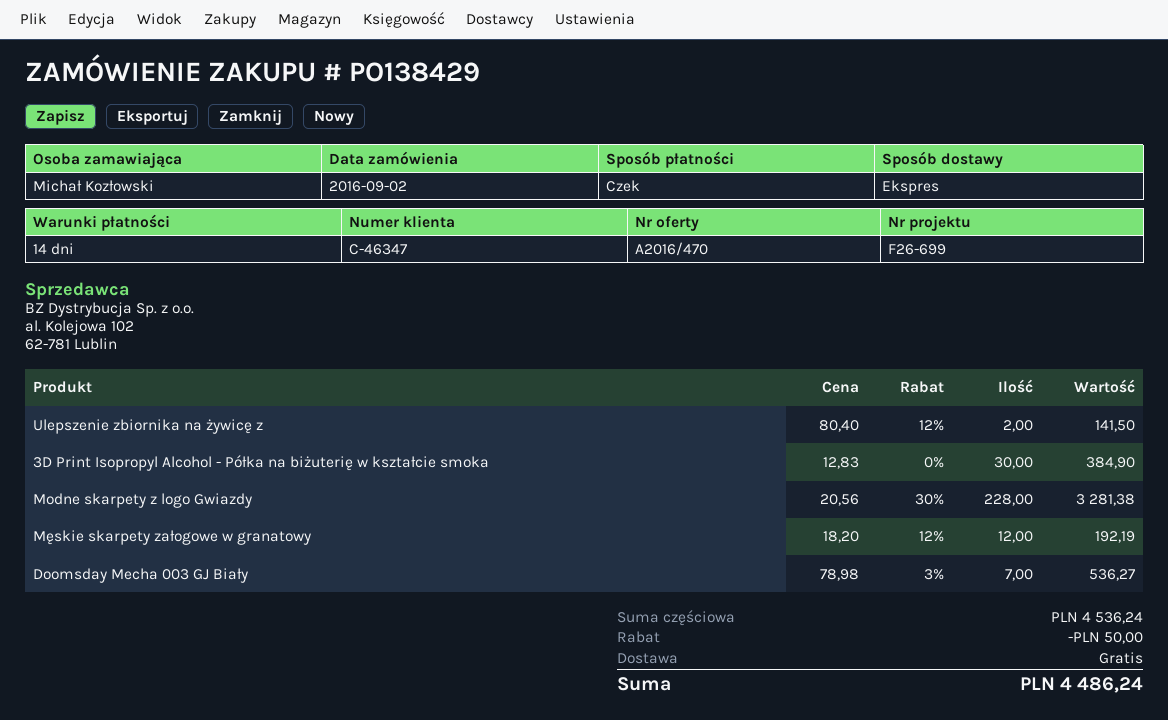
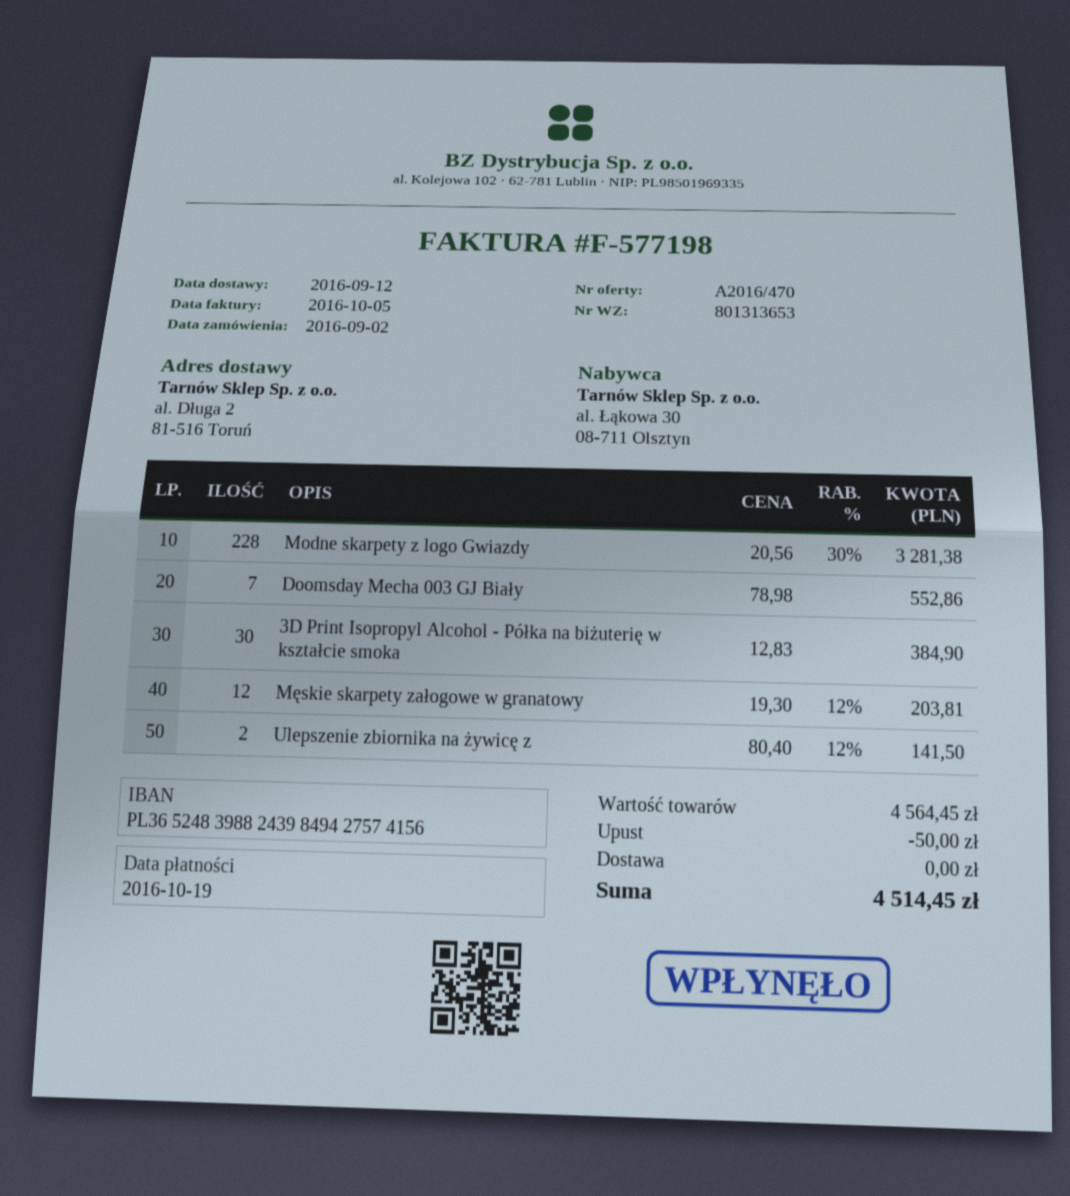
Męskie skarpety załogowe w granatowy: 12 x 18.20 - 12% = 192.19 -> 12 x 19.30 - 12% = 203.81
Doomsday Mecha 003 GJ Biały: 7 x 78.98 - 3% = 536.27 -> 7 x 78.98 = 552.86
subtotal: 4536.24 -> 4564.45
total: 4486.24 -> 4514.45

